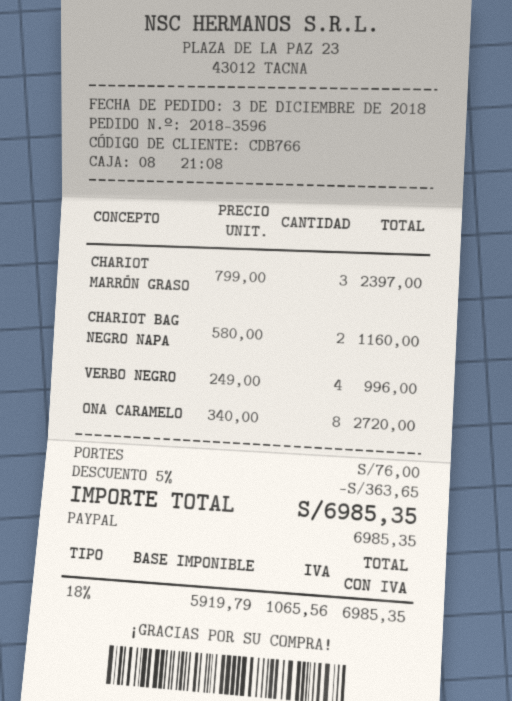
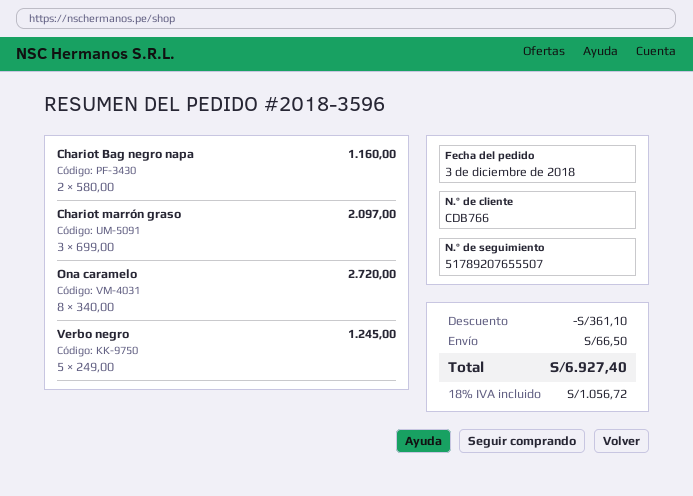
CHARIOT MARRÓN GRASO: 3 x 799.00 = 2397.00 -> 3 x 699.00 = 2097.00
VERBO NEGRO: 4 x 249.00 = 996.00 -> 5 x 249.00 = 1245.00
discount: 363.65 -> 361.10
shipping: 76.00 -> 66.50
tax: 18% = 1065.56 -> 18% = 1056.72
total: 6985.35 -> 6927.40

